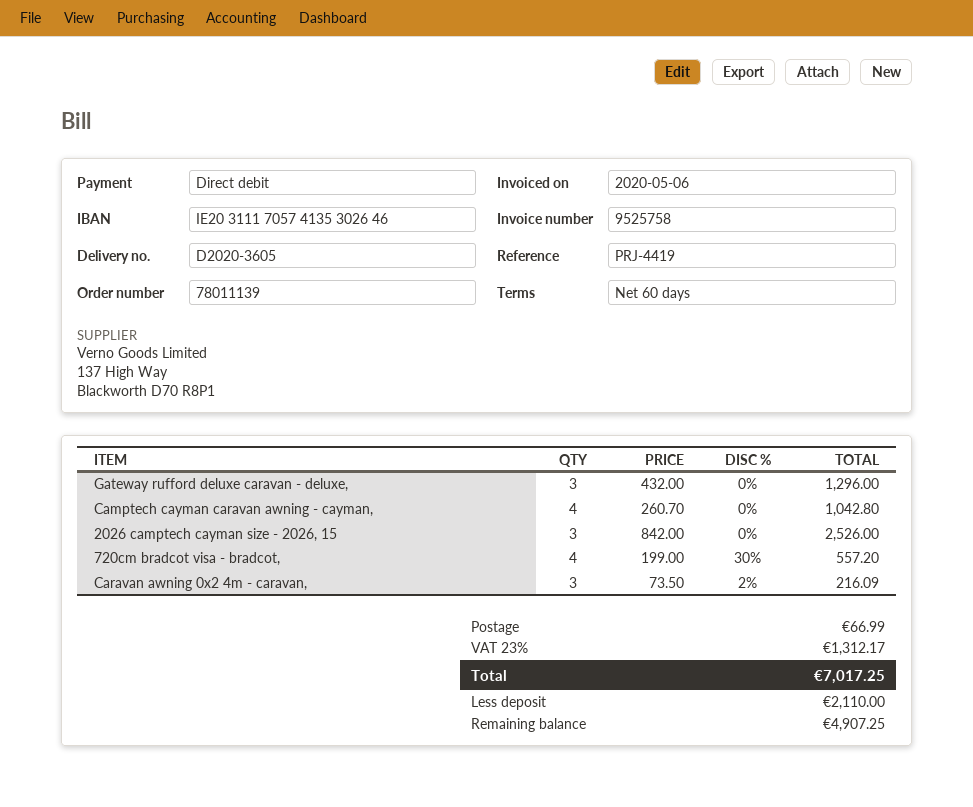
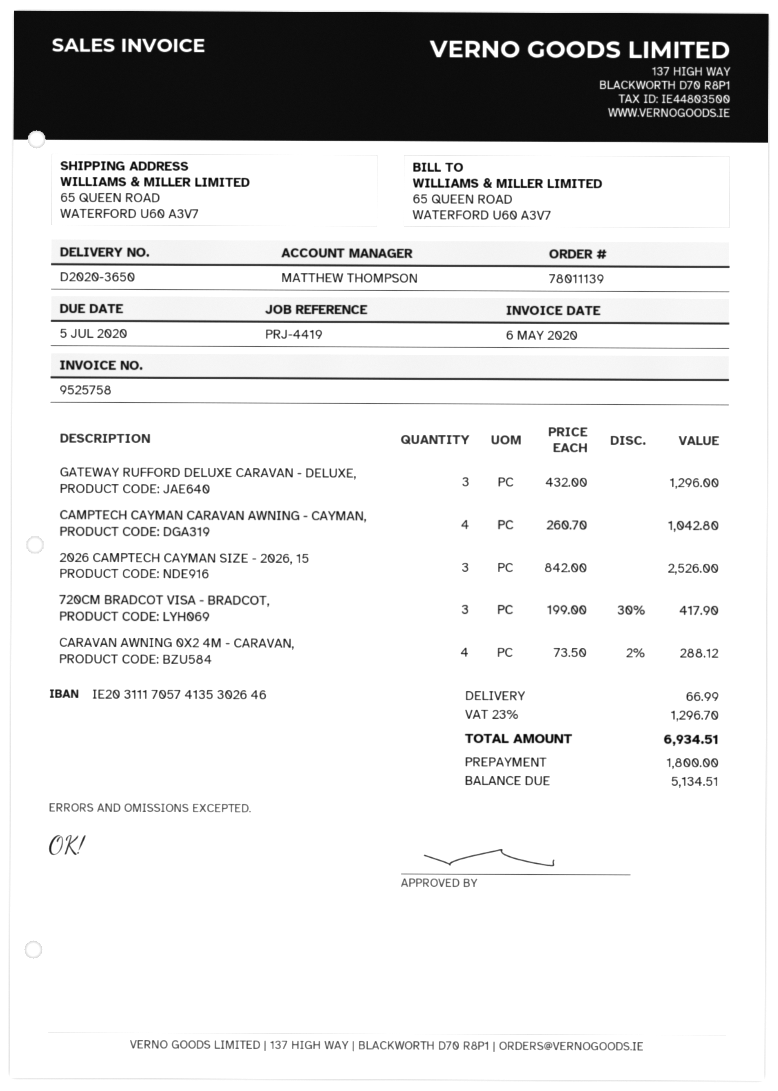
delivery note number: D2020-3605 -> D2020-3650
720cm bradcot visa - bradcot,: 4 x 199.00 - 30% = 557.20 -> 3 x 199.00 - 30% = 417.90
Caravan awning 0x2 4m - caravan,: 3 x 73.50 - 2% = 216.09 -> 4 x 73.50 - 2% = 288.12
tax: 23% = 1312.17 -> 23% = 1296.70
total: 7017.25 -> 6934.51
deposit: 2110.00 -> 1800.00
balance: 4907.25 -> 5134.51

